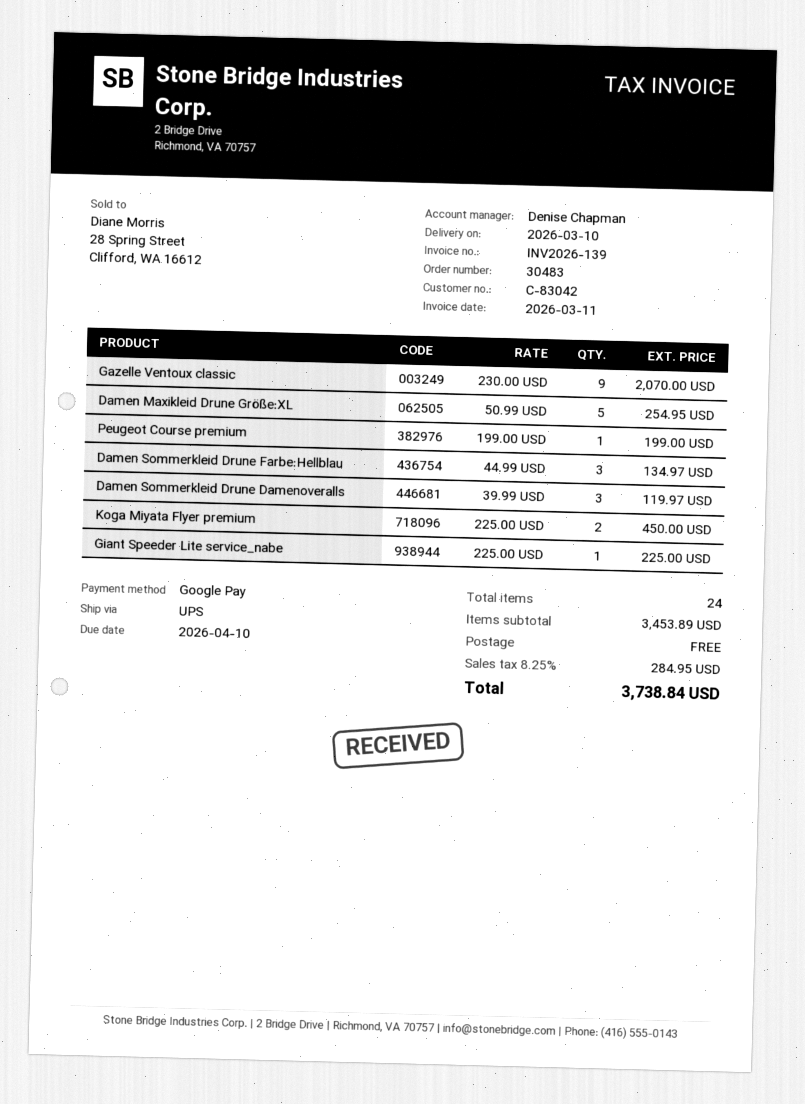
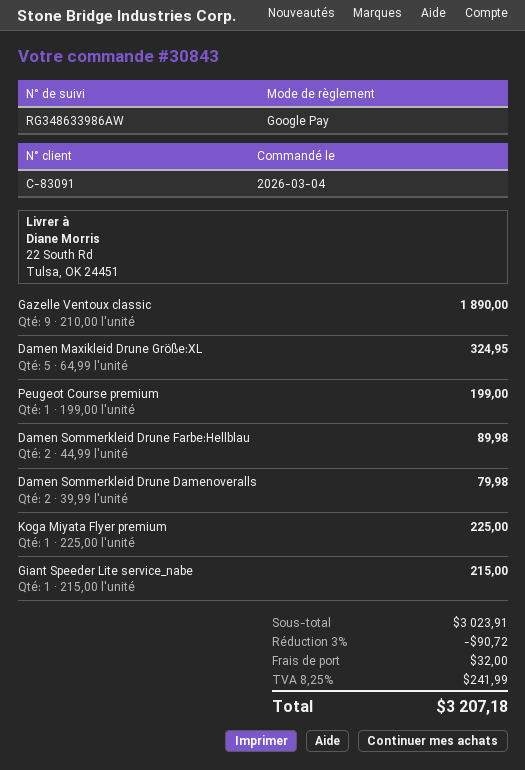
order number: 30483 -> 30843
customer number: C-83042 -> C-83091
Gazelle Ventoux classic: 9 x 230.00 = 2070.00 -> 9 x 210.00 = 1890.00
Damen Maxikleid Drune Größe:XL: 5 x 50.99 = 254.95 -> 5 x 64.99 = 324.95
Damen Sommerkleid Drune Farbe:Hellblau: 3 x 44.99 = 134.97 -> 2 x 44.99 = 89.98
Damen Sommerkleid Drune Damenoveralls: 3 x 39.99 = 119.97 -> 2 x 39.99 = 79.98
Koga Miyata Flyer premium: 2 x 225.00 = 450.00 -> 1 x 225.00 = 225.00
Giant Speeder Lite service_nabe: 1 x 225.00 = 225.00 -> 1 x 215.00 = 215.00
subtotal: 3453.89 -> 3023.91
discount: none -> 3% = 90.72
shipping: 0.00 -> 32.00
tax: 8.25% = 284.95 -> 8.25% = 241.99
total: 3738.84 -> 3207.18

